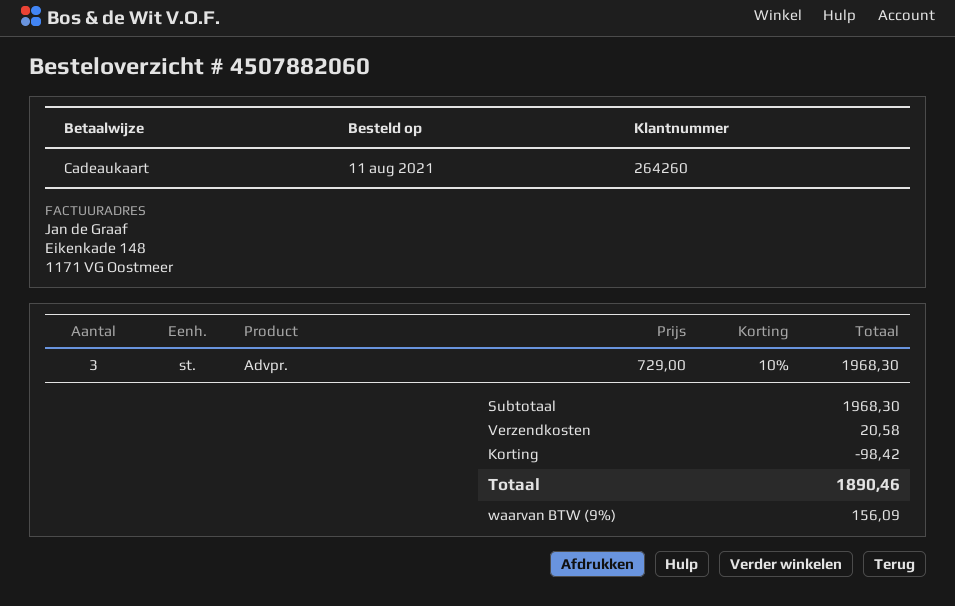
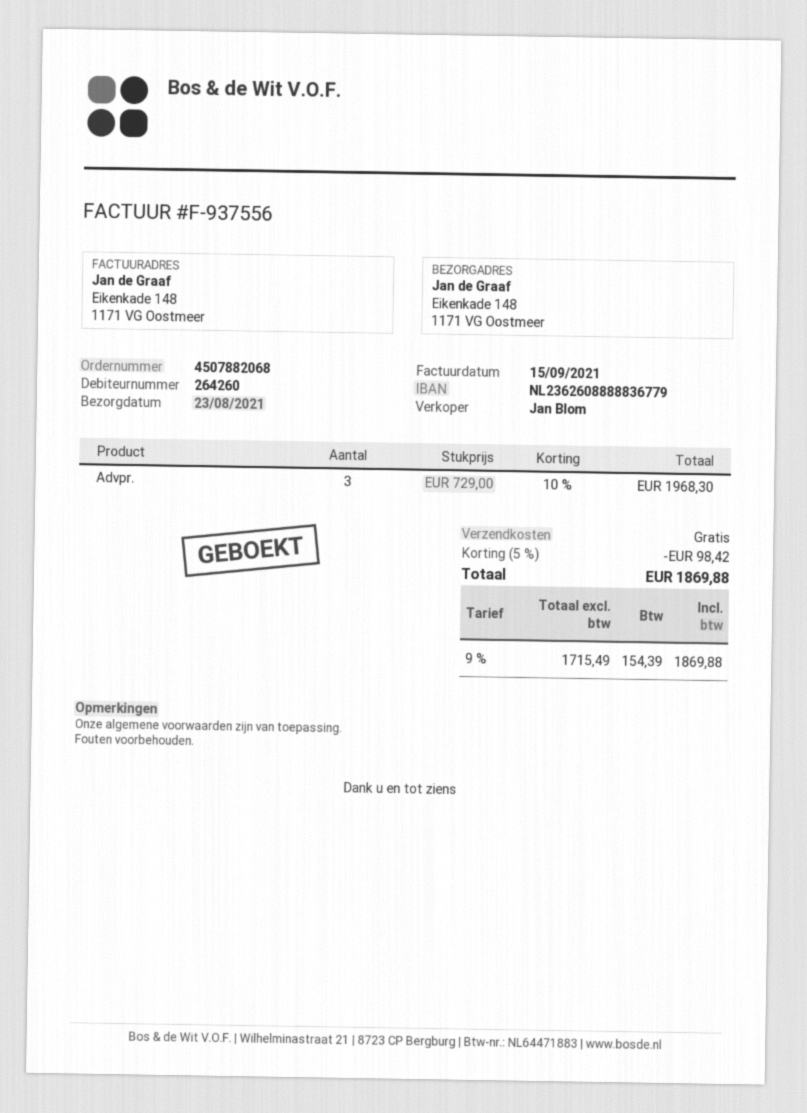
order number: 4507882060 -> 4507882068
shipping: 20.58 -> 0.00
tax: 9% = 156.09 -> 9% = 154.39
total: 1890.46 -> 1869.88

